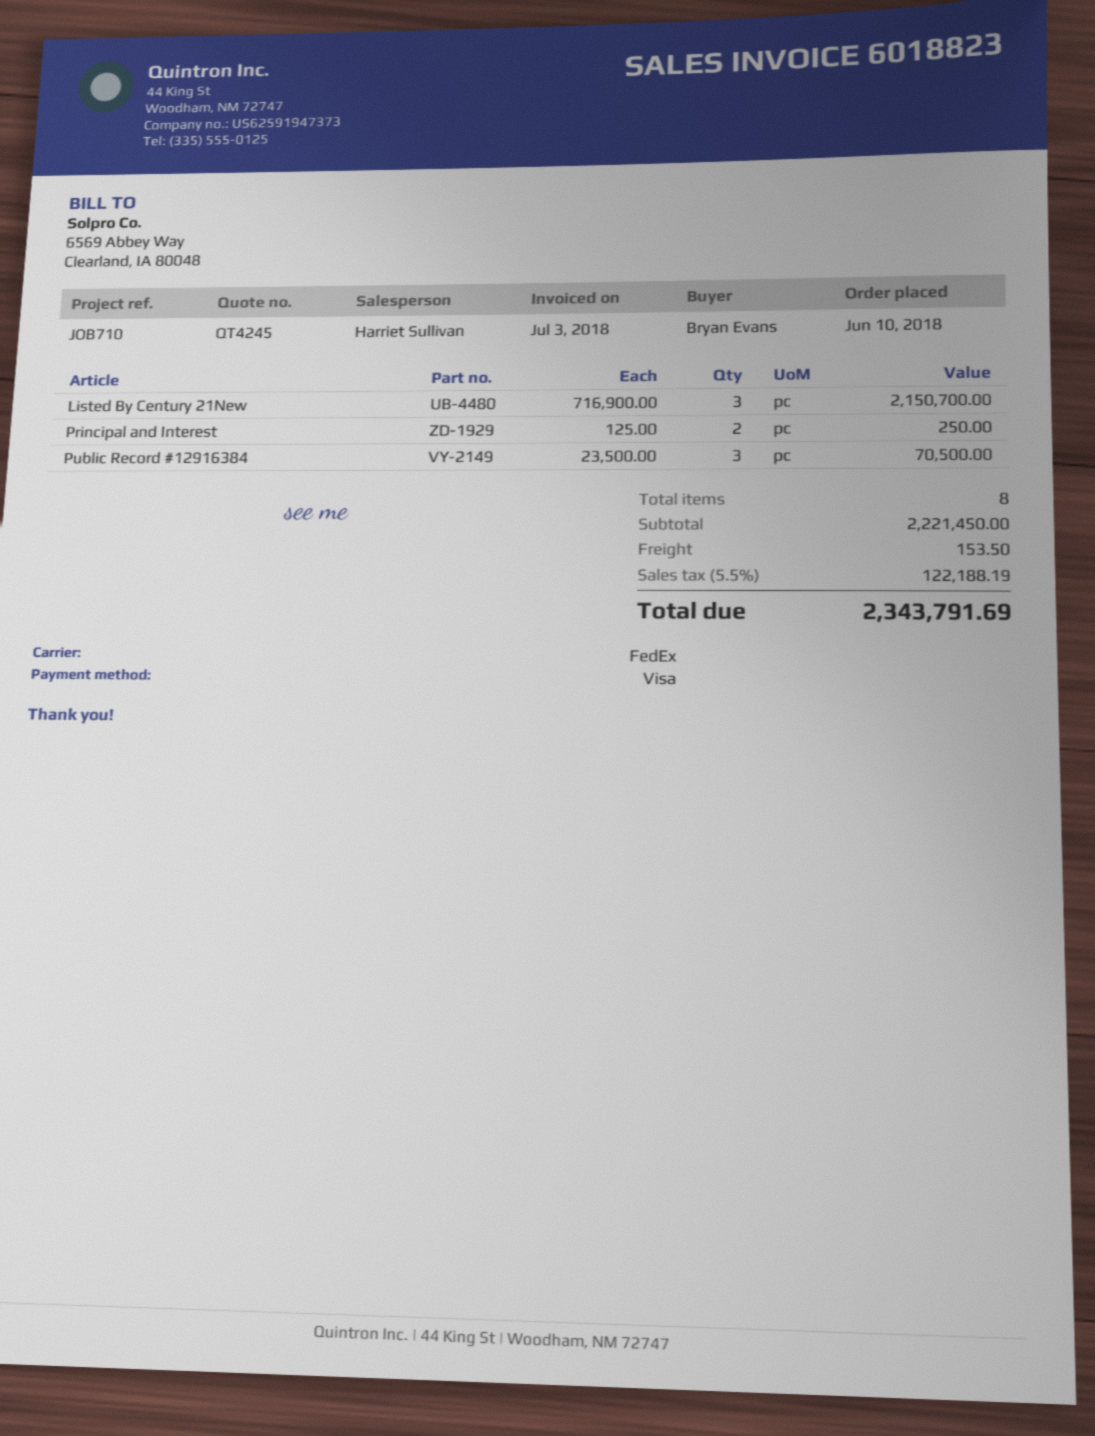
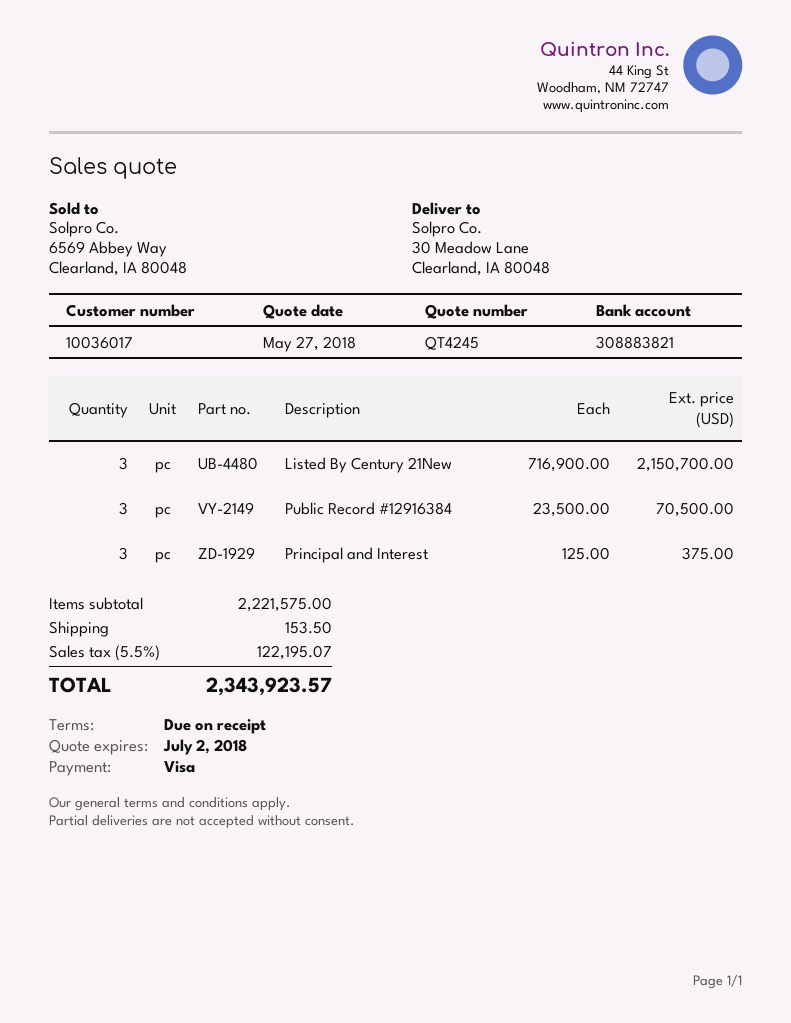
Principal and Interest: 2 x 125.00 = 250.00 -> 3 x 125.00 = 375.00
subtotal: 2221450.00 -> 2221575.00
tax: 5.5% = 122188.19 -> 5.5% = 122195.07
total: 2343791.69 -> 2343923.57

